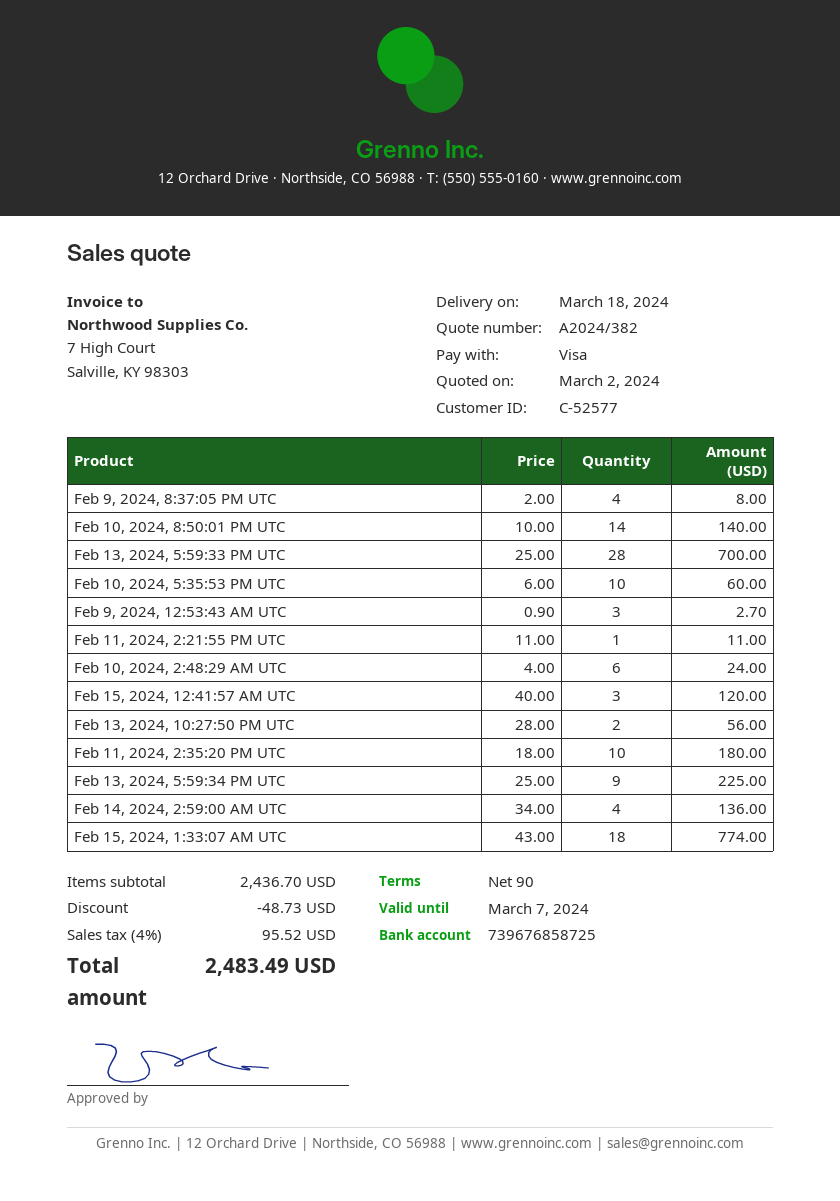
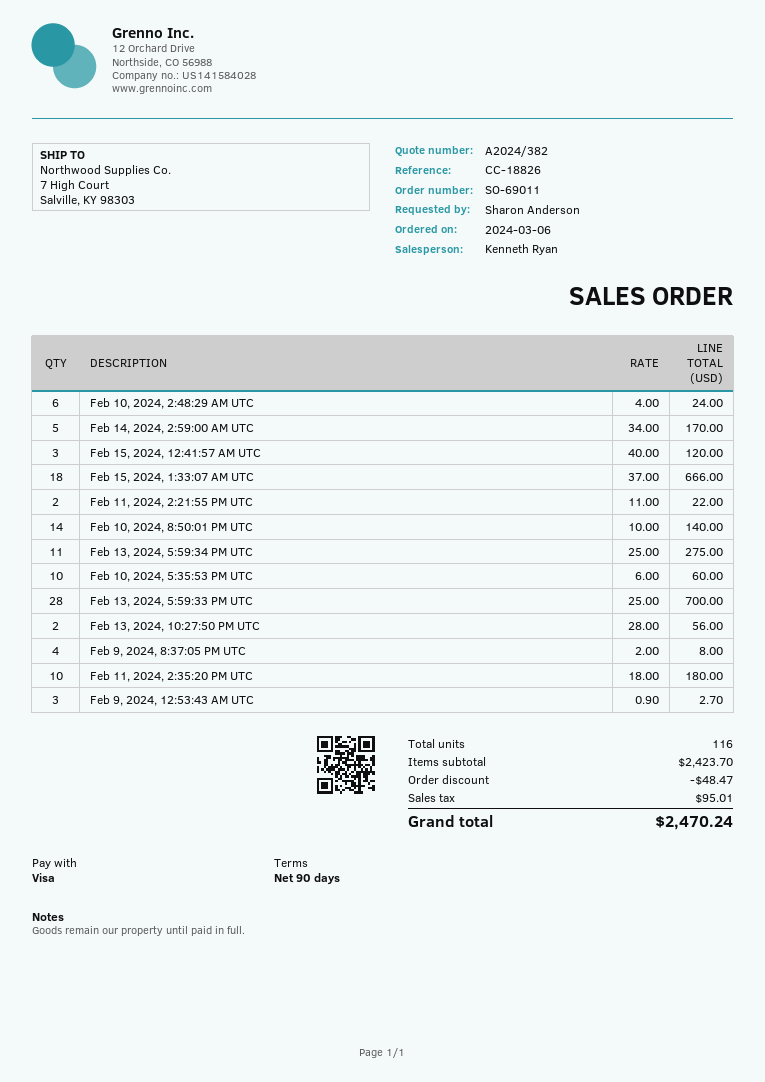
Feb 11, 2024, 2:21:55 PM UTC: 1 x 11.00 = 11.00 -> 2 x 11.00 = 22.00
Feb 13, 2024, 5:59:34 PM UTC: 9 x 25.00 = 225.00 -> 11 x 25.00 = 275.00
Feb 14, 2024, 2:59:00 AM UTC: 4 x 34.00 = 136.00 -> 5 x 34.00 = 170.00
Feb 15, 2024, 1:33:07 AM UTC: 18 x 43.00 = 774.00 -> 18 x 37.00 = 666.00
subtotal: 2436.70 -> 2423.70
discount: 48.73 -> 48.47
tax: 95.52 -> 95.01
total: 2483.49 -> 2470.24

